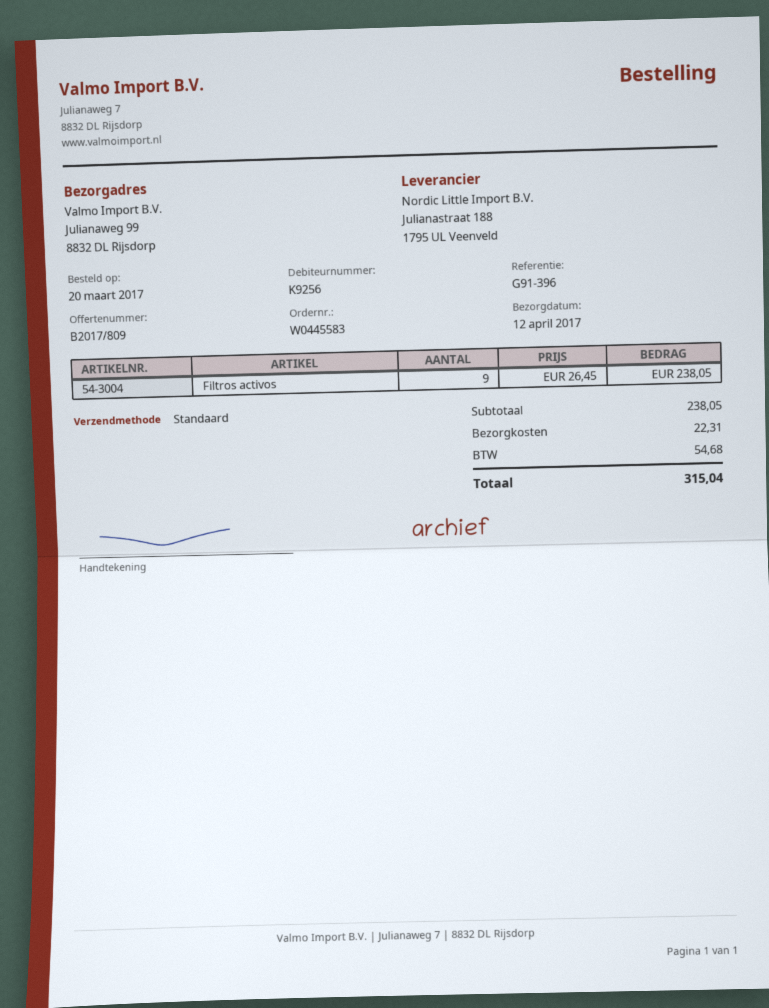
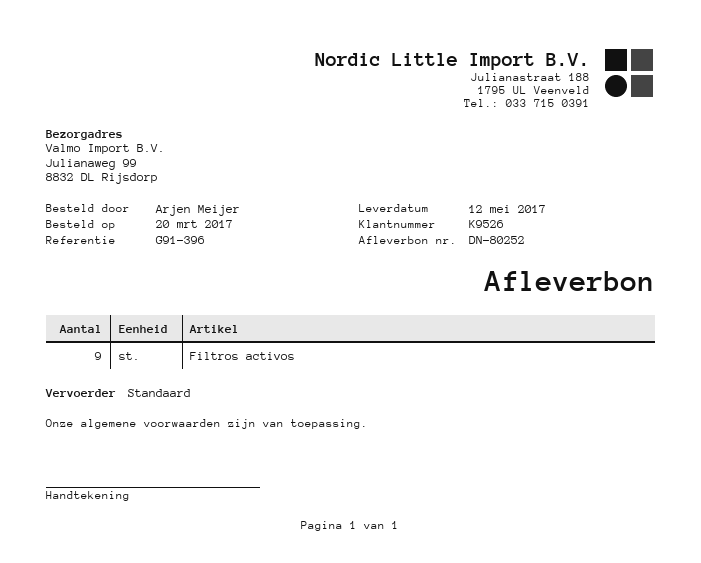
delivery date: 2017-04-12 -> 2017-05-12
customer number: K9256 -> K9526

